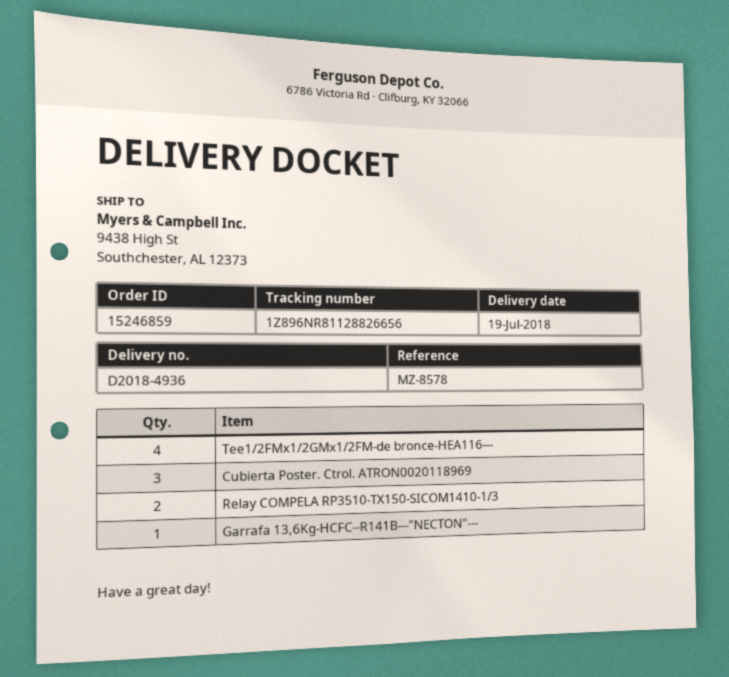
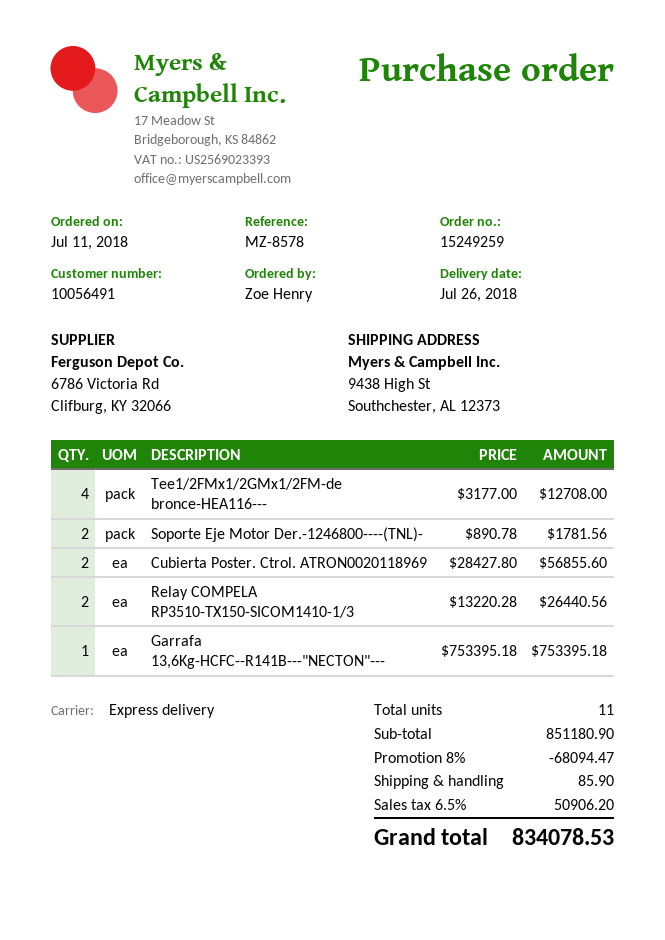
order number: 15246859 -> 15249259
delivery date: 2018-07-19 -> 2018-07-26
Cubierta Poster. Ctrol. ATRON0020118969: 3 -> 2
Soporte Eje Motor Der.-1246800----(TNL)-: none -> 2

